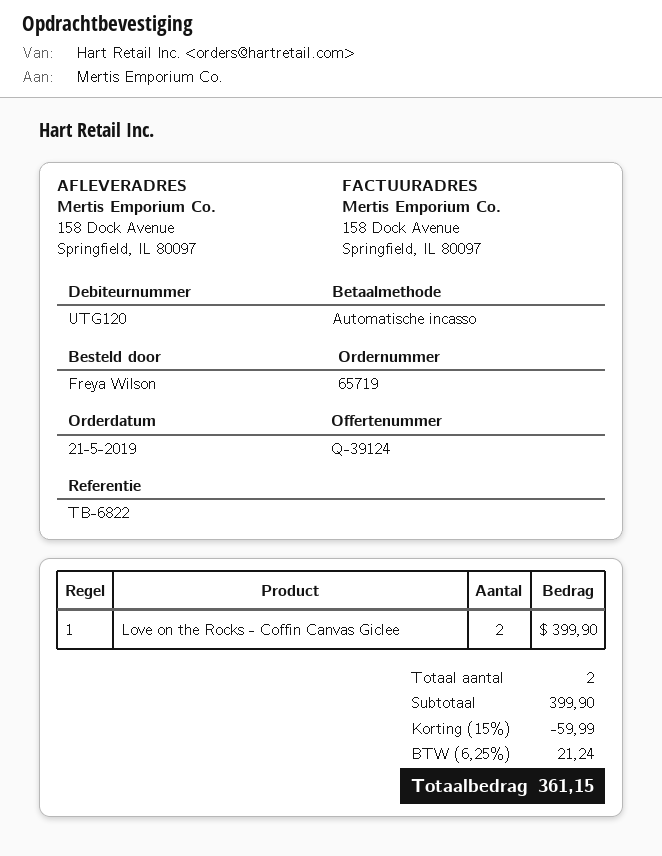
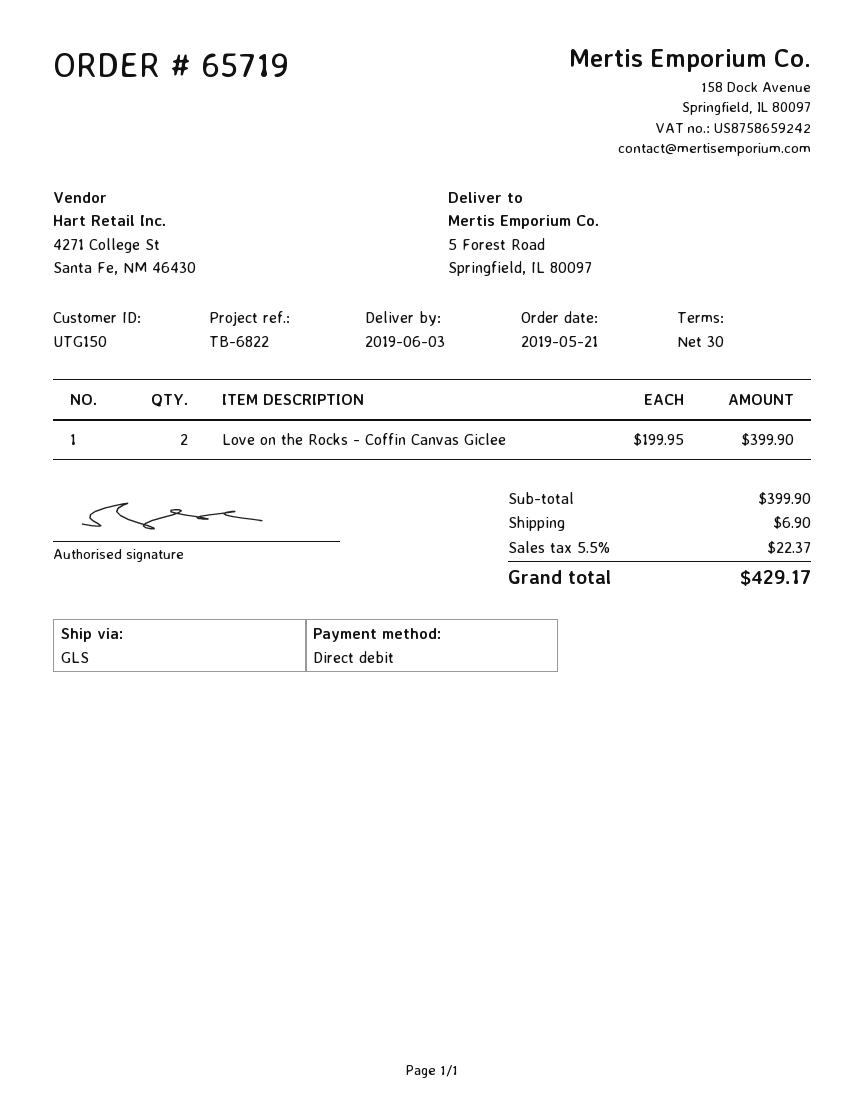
customer number: UTG120 -> UTG150
ship to: 158 Dock Avenue, Springfield, IL 80097 -> 5 Forest Road, Springfield, IL 80097
discount: 15% = 59.99 -> none
shipping: none -> 6.90
tax: 6.25% = 21.24 -> 5.5% = 22.37
total: 361.15 -> 429.17

